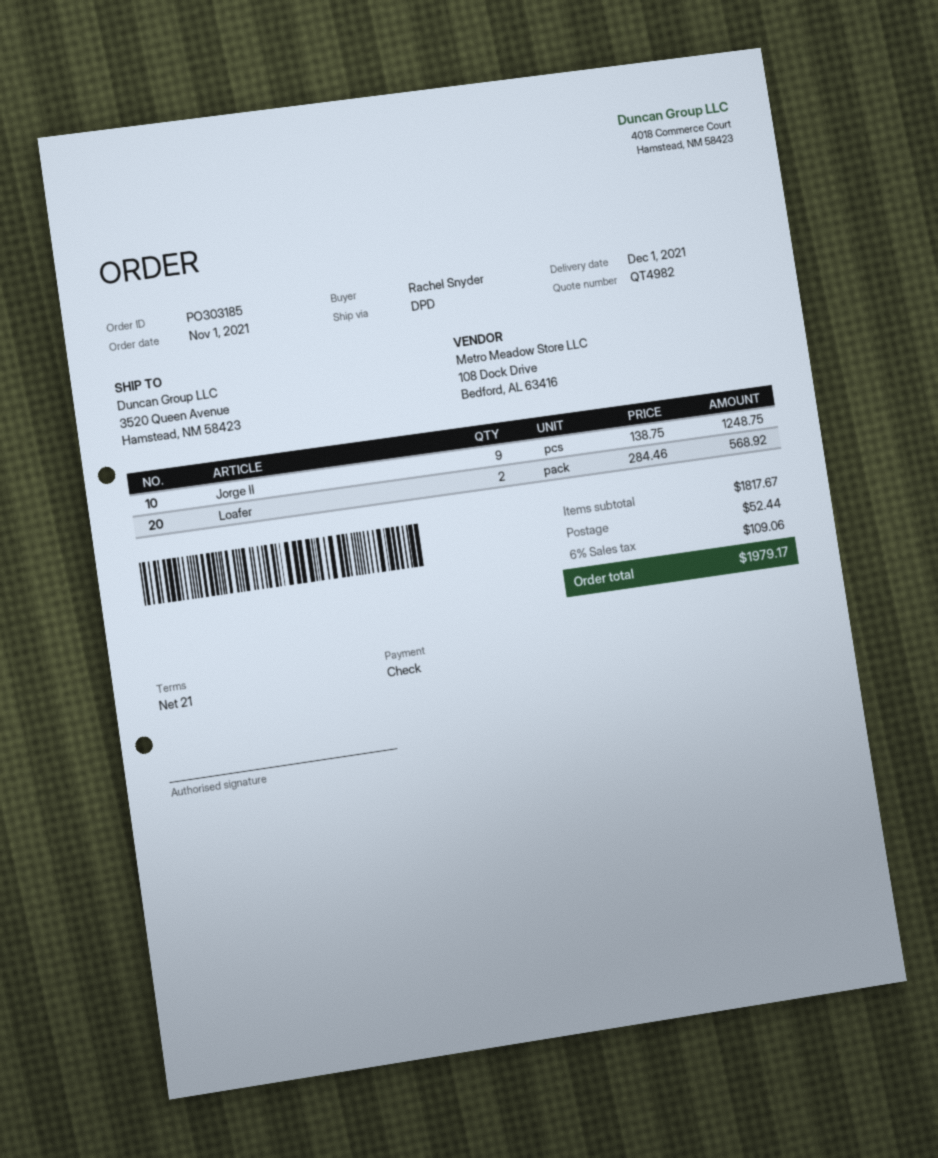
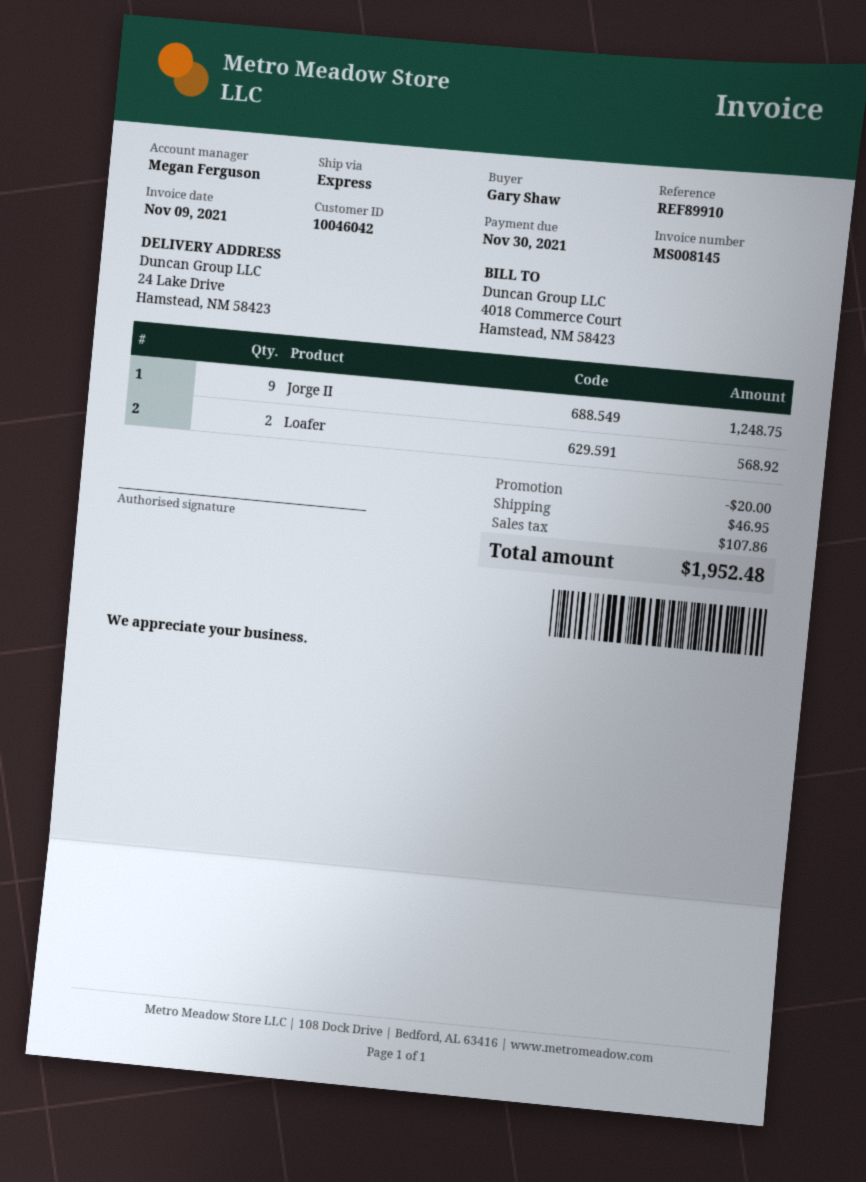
ordered by: Rachel Snyder -> Gary Shaw
shipping method: DPD -> express
ship to: 3520 Queen Avenue, Hamstead, NM 58423 -> 24 Lake Drive, Hamstead, NM 58423
discount: none -> 20.00
shipping: 52.44 -> 46.95
tax: 109.06 -> 107.86
total: 1979.17 -> 1952.48

